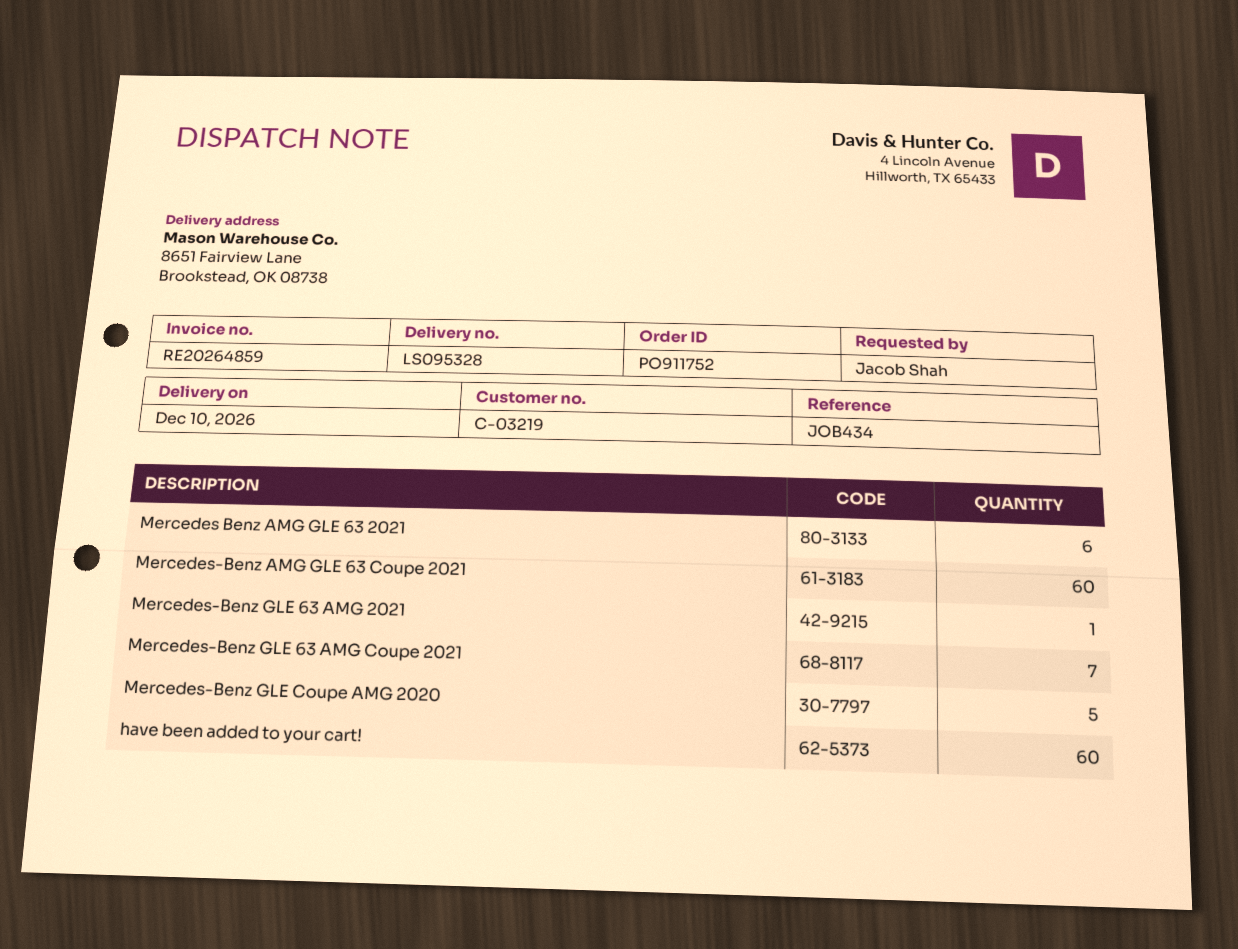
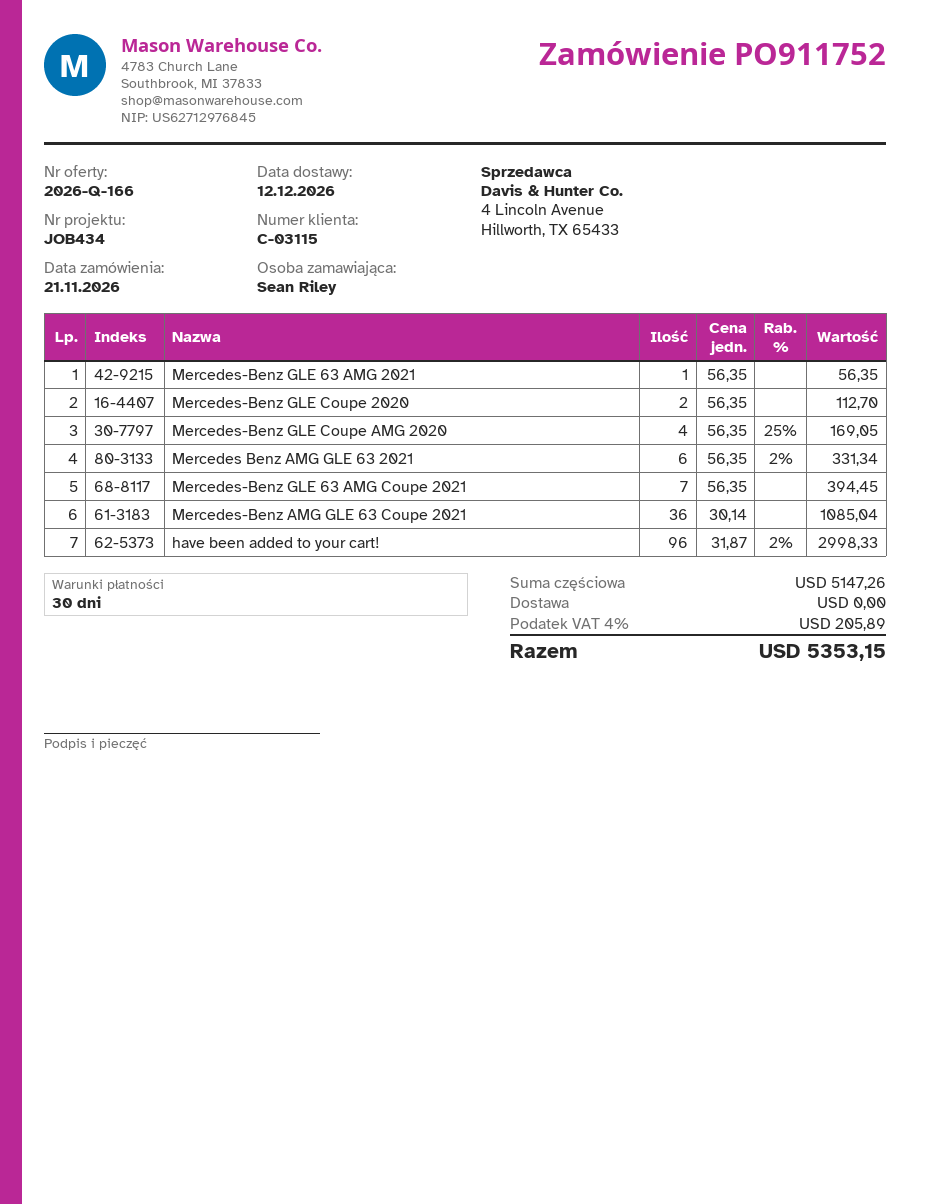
delivery date: 2026-12-10 -> 2026-12-12
customer number: C-03219 -> C-03115
ordered by: Jacob Shah -> Sean Riley
Mercedes-Benz AMG GLE 63 Coupe 2021: 60 -> 36
Mercedes-Benz GLE Coupe AMG 2020: 5 -> 4
have been added to your cart!: 60 -> 96
Mercedes-Benz GLE Coupe 2020: none -> 2

